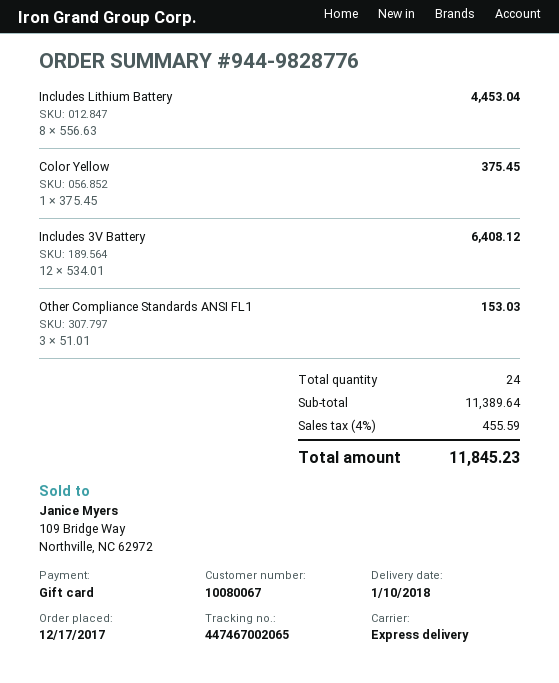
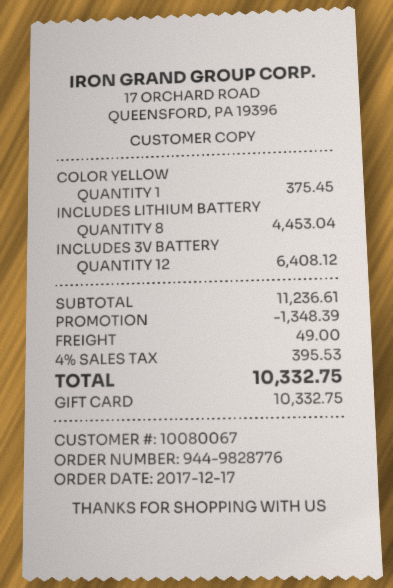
Other Compliance Standards ANSI FL1: 3 for 153.03 -> none
subtotal: 11389.64 -> 11236.61
discount: none -> 1348.39
shipping: none -> 49.00
tax: 4% = 455.59 -> 4% = 395.53
total: 11845.23 -> 10332.75

